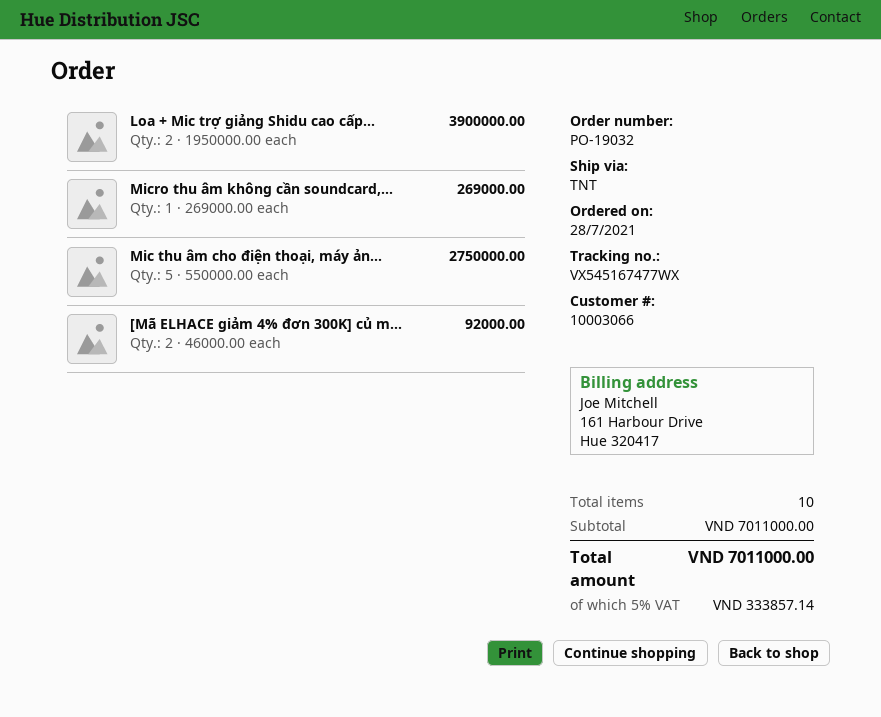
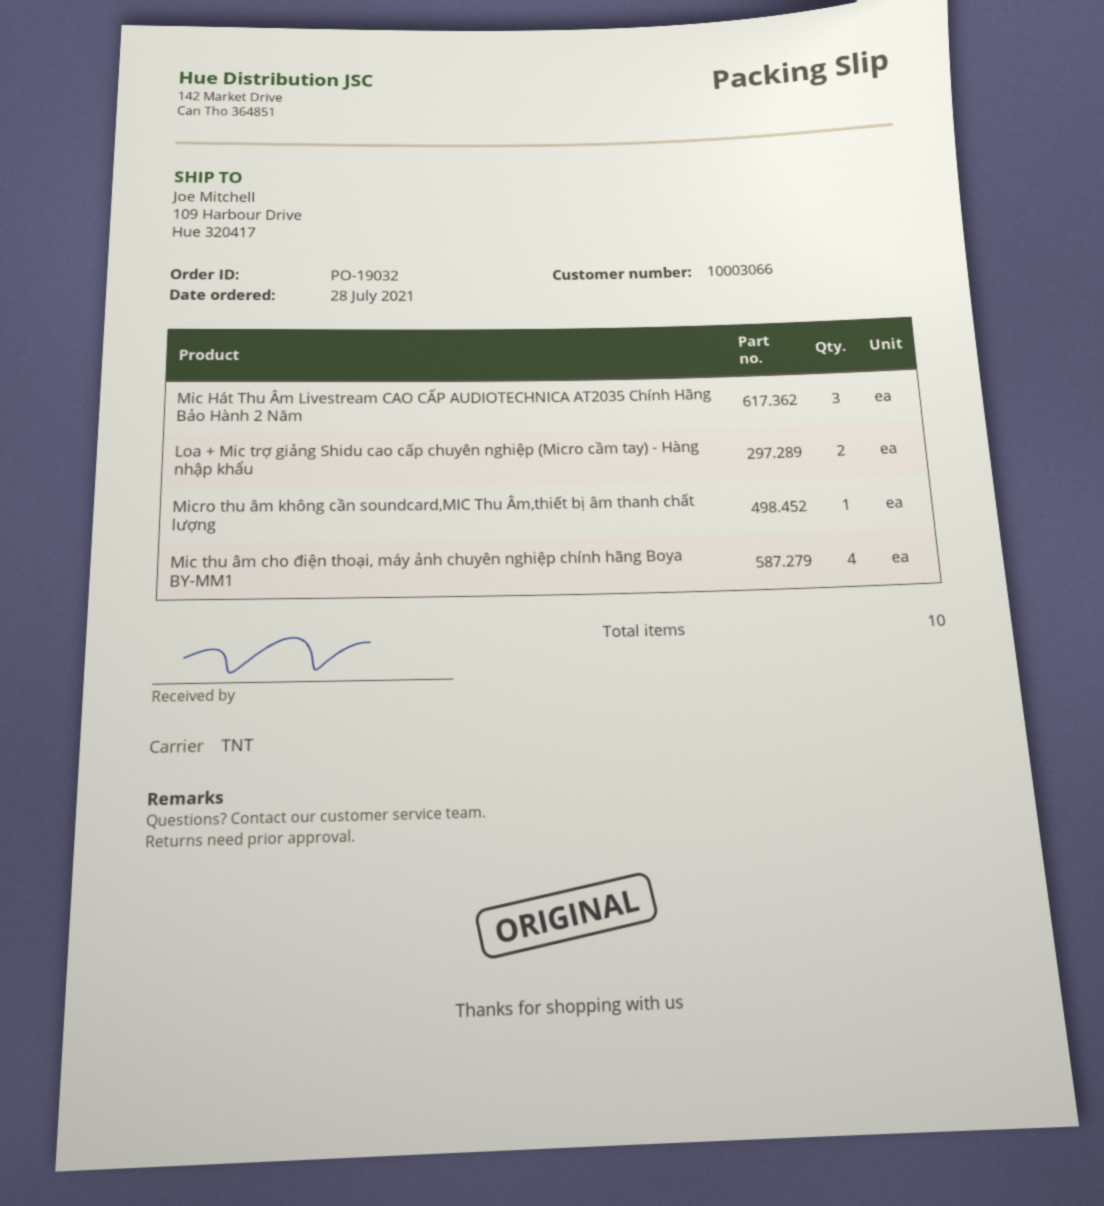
Mic thu âm cho điện thoại, máy ản...: 5 -> 4
[Mã ELHACE giảm 4% đơn 300K] củ m...: 2 -> none
Mic Hát Thu Âm Livestream CAO CẤP AUDIOTECHNICA AT2035 Chính Hãng Bảo Hành 2 Năm: none -> 3

